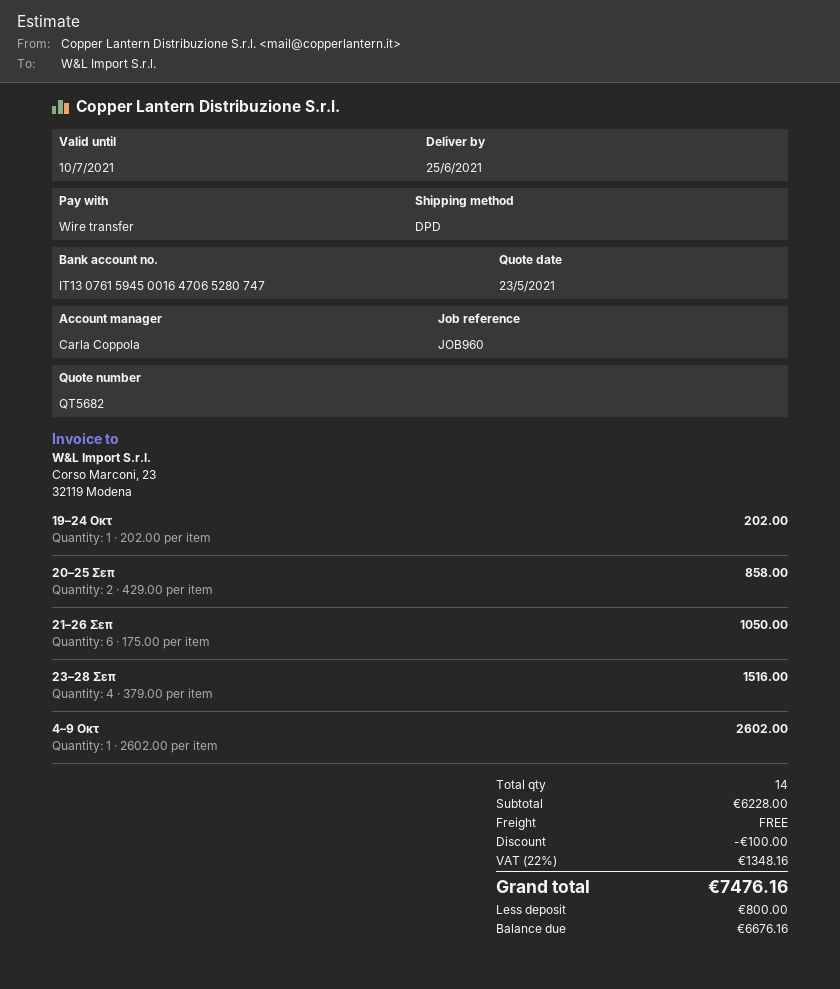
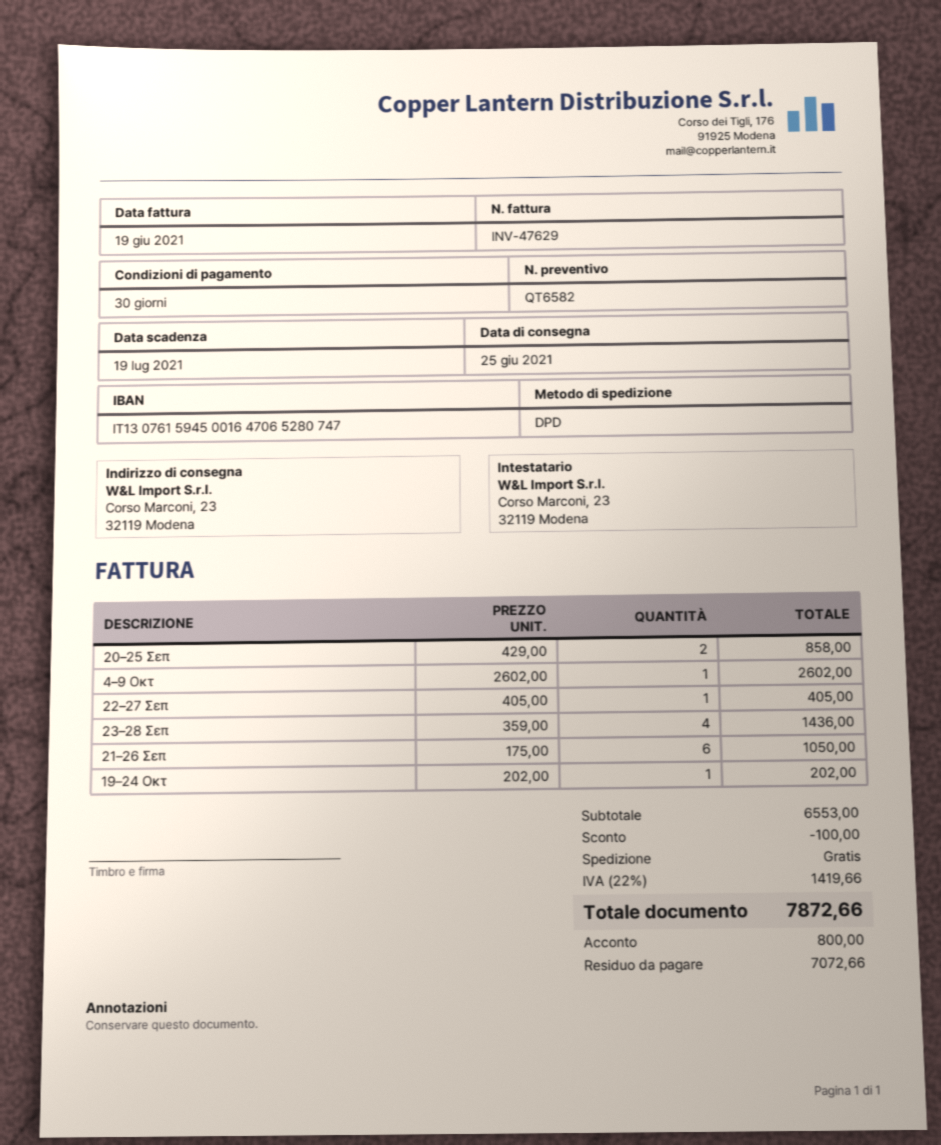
quote number: QT5682 -> QT6582
23–28 Σεπ: 4 x 379.00 = 1516.00 -> 4 x 359.00 = 1436.00
22–27 Σεπ: none -> 1 x 405.00 = 405.00
subtotal: 6228.00 -> 6553.00
tax: 22% = 1348.16 -> 22% = 1419.66
total: 7476.16 -> 7872.66
balance: 6676.16 -> 7072.66

